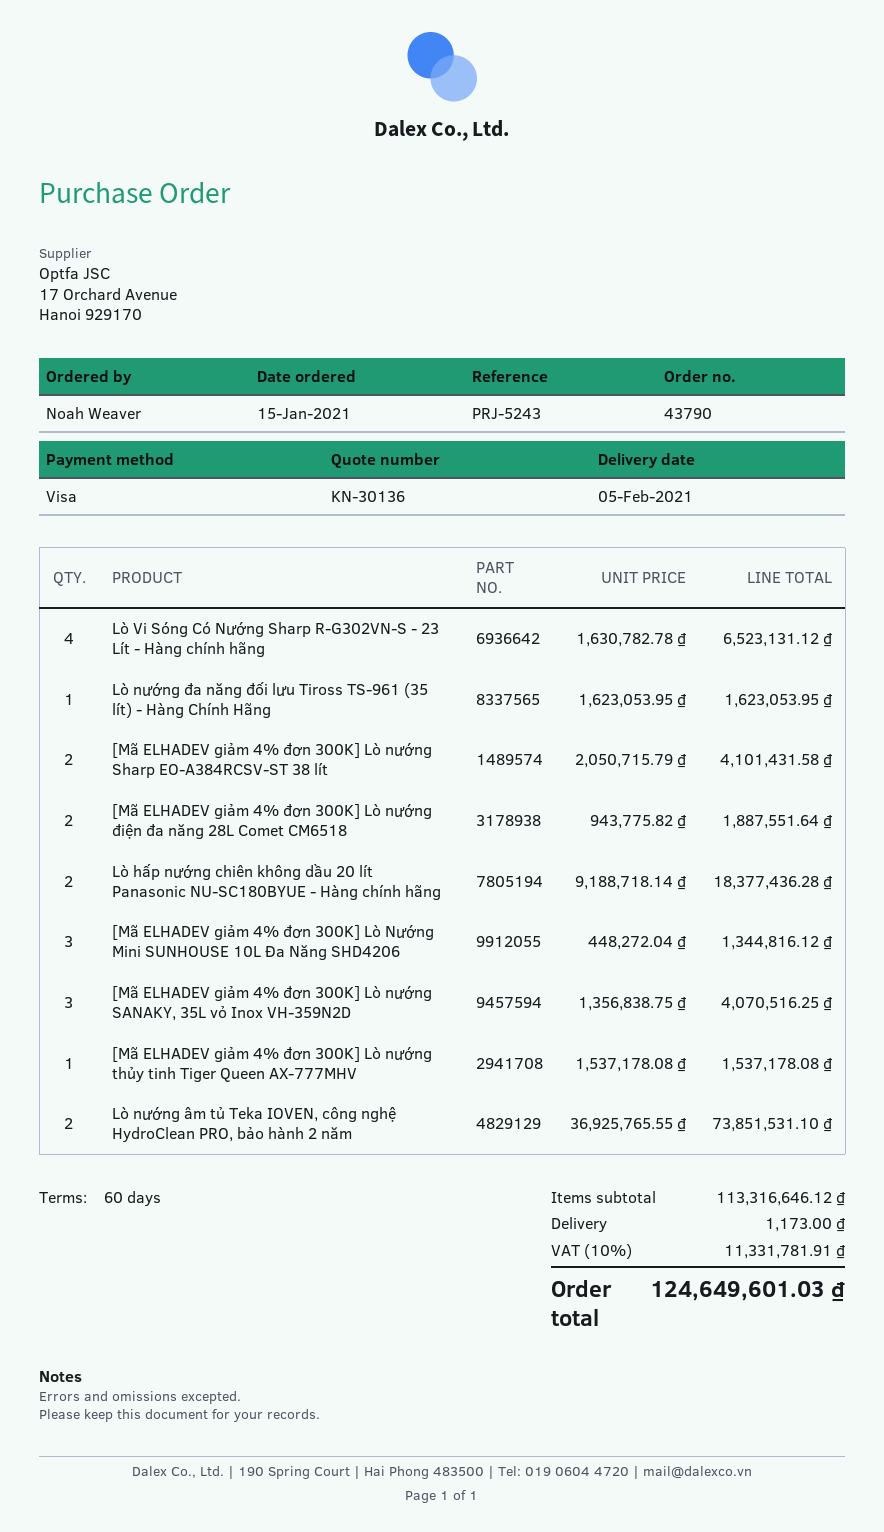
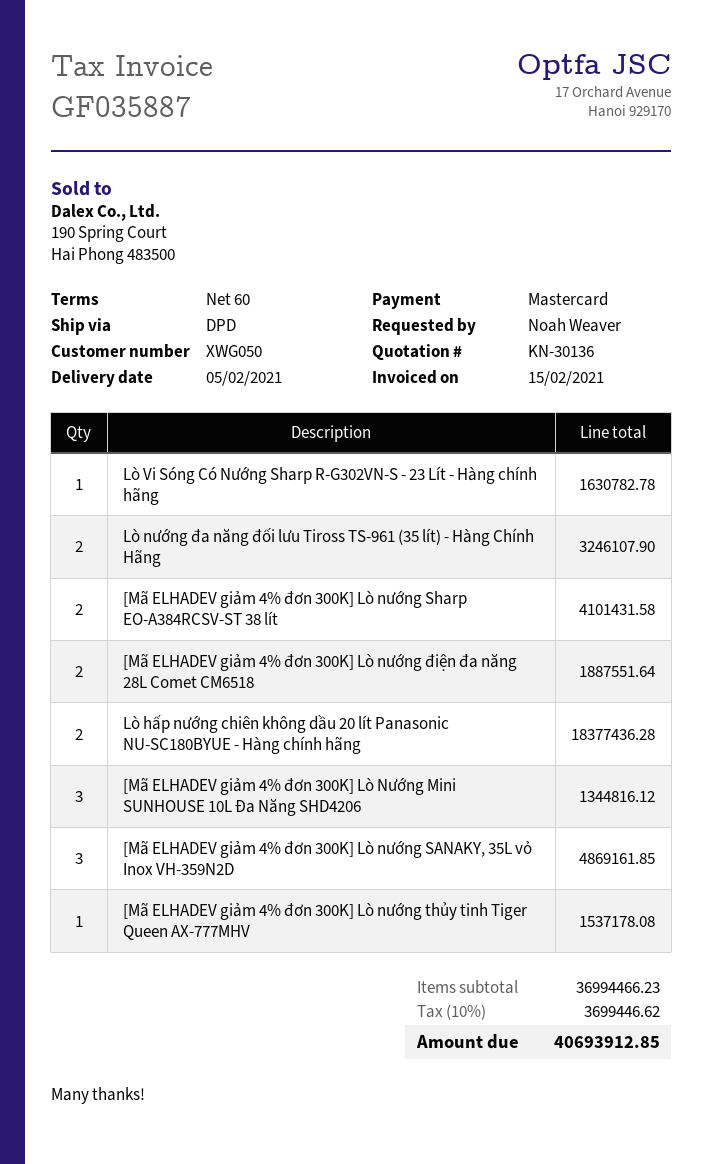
payment method: Visa -> Mastercard
Lò Vi Sóng Có Nướng Sharp R-G302VN-S - 23 Lít - Hàng chính hãng: 4 for 6523131.12 -> 1 for 1630782.78
Lò nướng đa năng đối lưu Tiross TS-961 (35 lít) - Hàng Chính Hãng: 1 for 1623053.95 -> 2 for 3246107.90
[Mã ELHADEV giảm 4% đơn 300K] Lò nướng SANAKY, 35L vỏ Inox VH-359N2D: 3 for 4070516.25 -> 3 for 4869161.85
Lò nướng âm tủ Teka IOVEN, công nghệ HydroClean PRO, bảo hành 2 năm: 2 for 73851531.10 -> none
subtotal: 113316646.12 -> 36994466.23
shipping: 1173.00 -> none
tax: 10% = 11331781.91 -> 10% = 3699446.62
total: 124649601.03 -> 40693912.85

